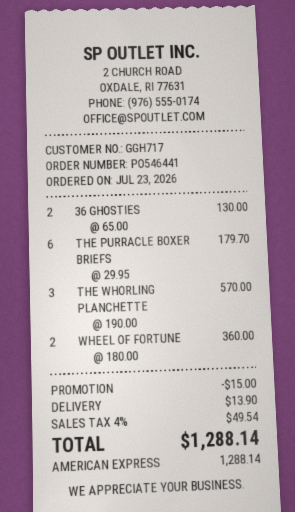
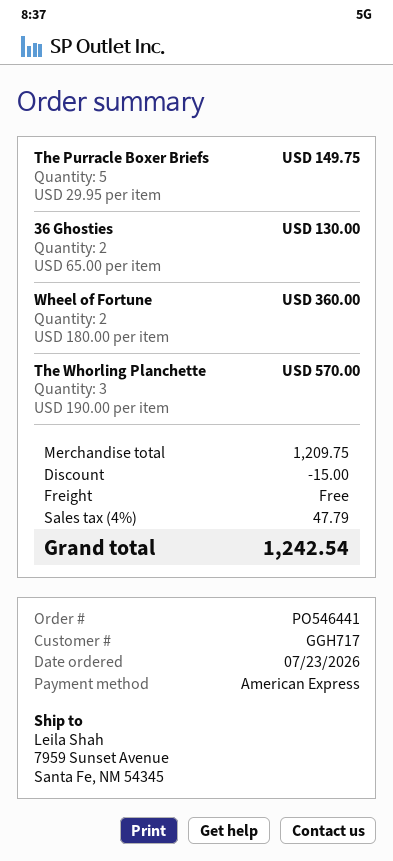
THE PURRACLE BOXER BRIEFS: 6 x 29.95 = 179.70 -> 5 x 29.95 = 149.75
shipping: 13.90 -> 0.00
tax: 4% = 49.54 -> 4% = 47.79
total: 1288.14 -> 1242.54

